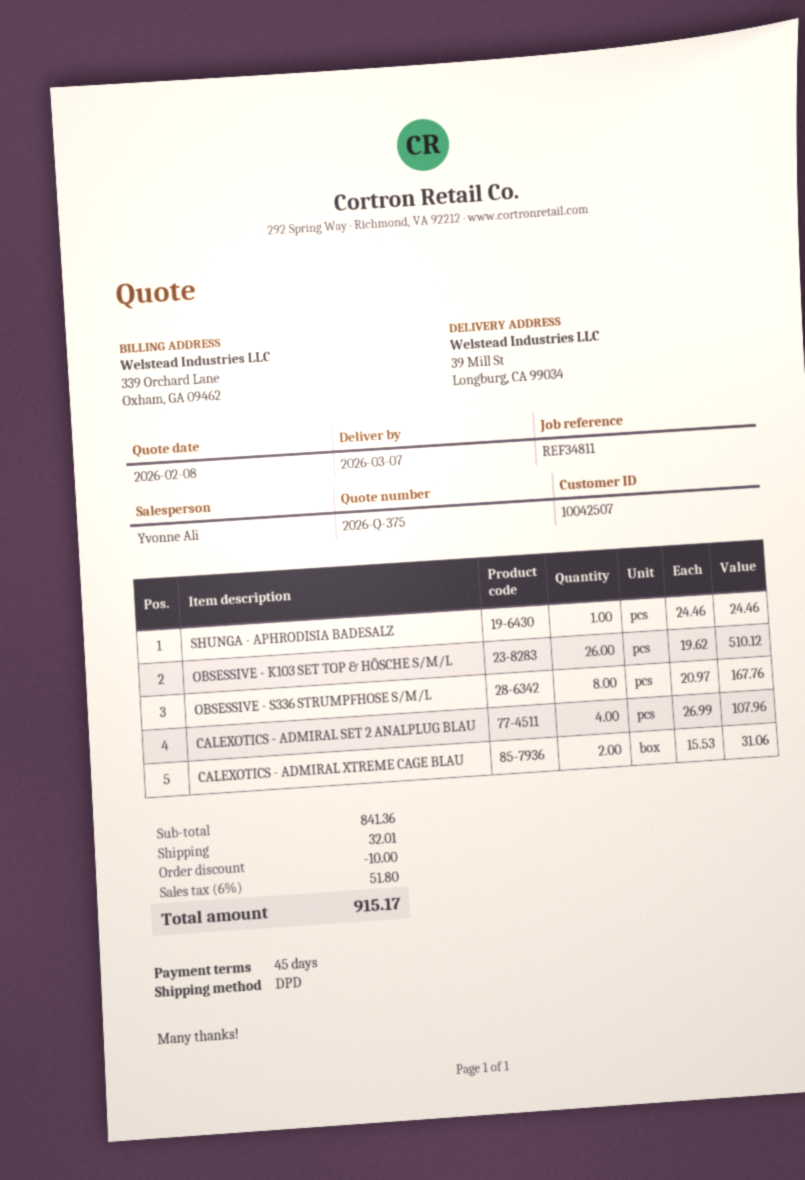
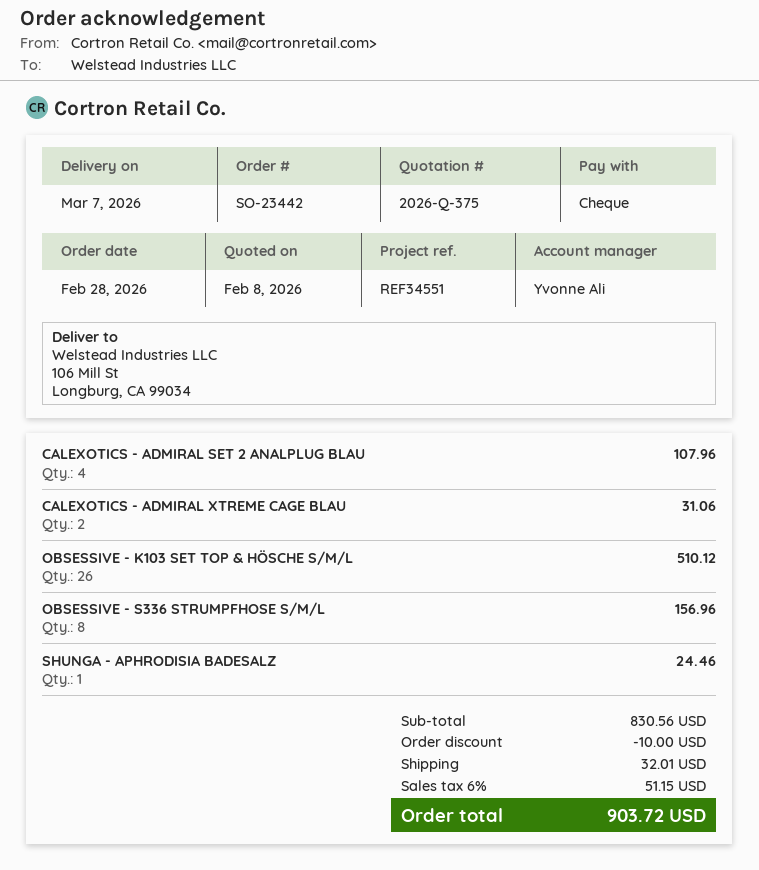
reference: REF34811 -> REF34551
ship to: 39 Mill St, Longburg, CA 99034 -> 106 Mill St, Longburg, CA 99034
OBSESSIVE - S336 STRUMPFHOSE S/M/L: 8 for 167.76 -> 8 for 156.96
subtotal: 841.36 -> 830.56
tax: 6% = 51.80 -> 6% = 51.15
total: 915.17 -> 903.72

